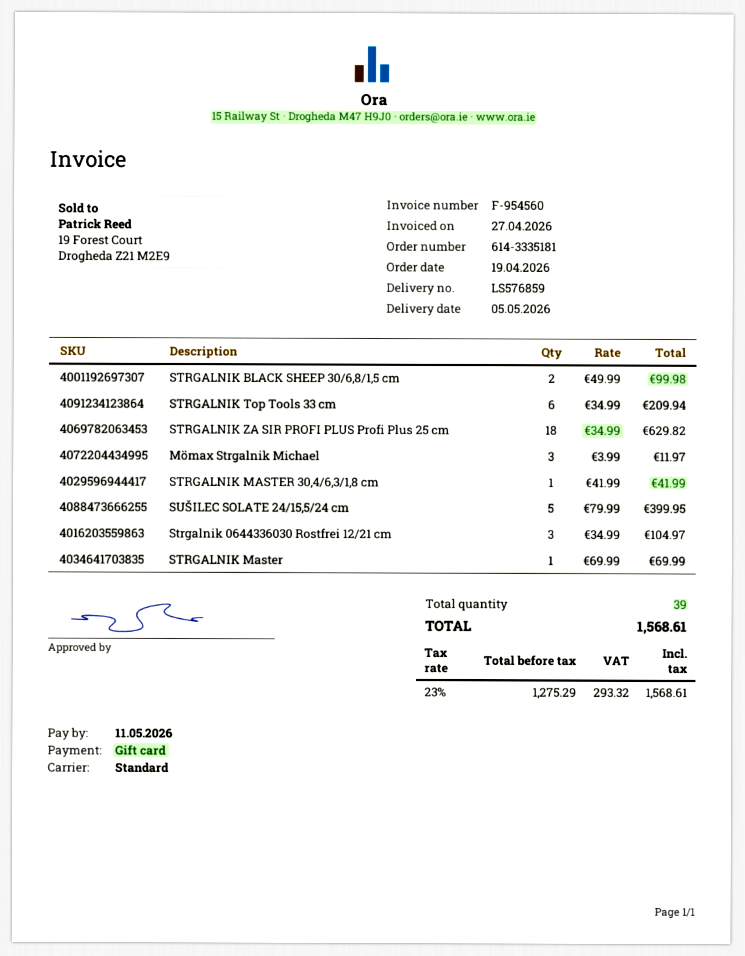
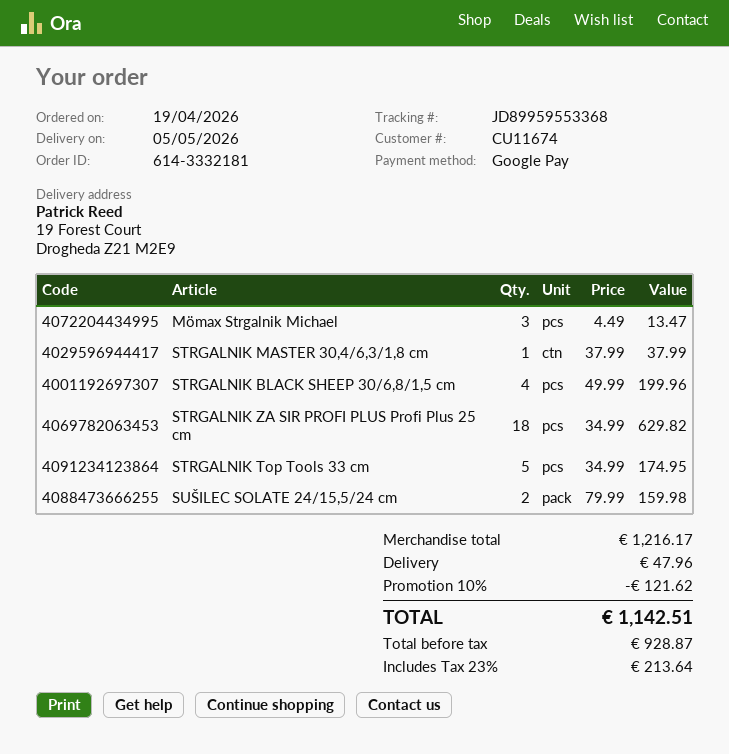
order number: 614-3335181 -> 614-3332181
payment method: gift card -> Google Pay
STRGALNIK BLACK SHEEP 30/6,8/1,5 cm: 2 x 49.99 = 99.98 -> 4 x 49.99 = 199.96
STRGALNIK Top Tools 33 cm: 6 x 34.99 = 209.94 -> 5 x 34.99 = 174.95
Mömax Strgalnik Michael: 3 x 3.99 = 11.97 -> 3 x 4.49 = 13.47
STRGALNIK MASTER 30,4/6,3/1,8 cm: 1 x 41.99 = 41.99 -> 1 x 37.99 = 37.99
SUŠILEC SOLATE 24/15,5/24 cm: 5 x 79.99 = 399.95 -> 2 x 79.99 = 159.98
Strgalnik 0644336030 Rostfrei 12/21 cm: 3 x 34.99 = 104.97 -> none
STRGALNIK Master: 1 x 69.99 = 69.99 -> none
discount: none -> 10% = 121.62
shipping: none -> 47.96
net: 1275.29 -> 928.87
tax: 23% = 293.32 -> 23% = 213.64
total: 1568.61 -> 1142.51

